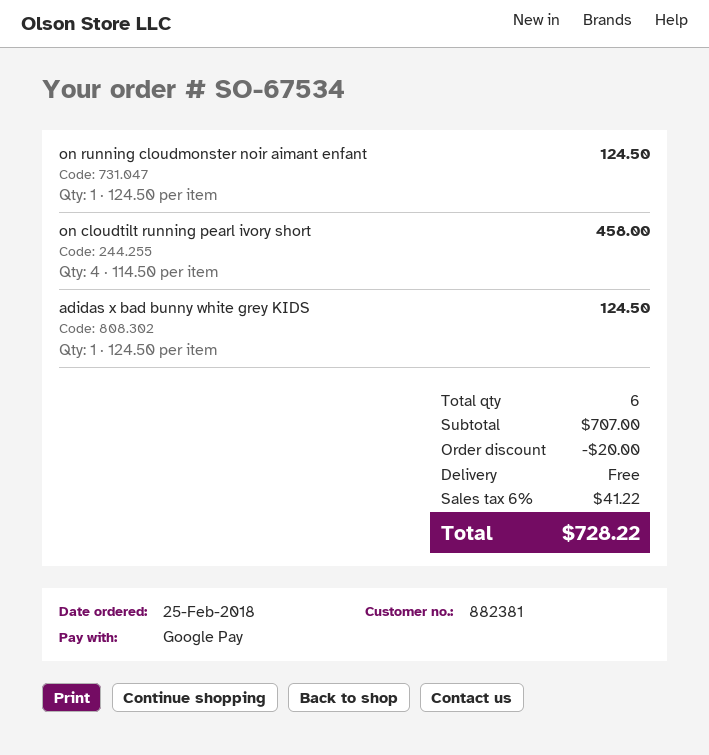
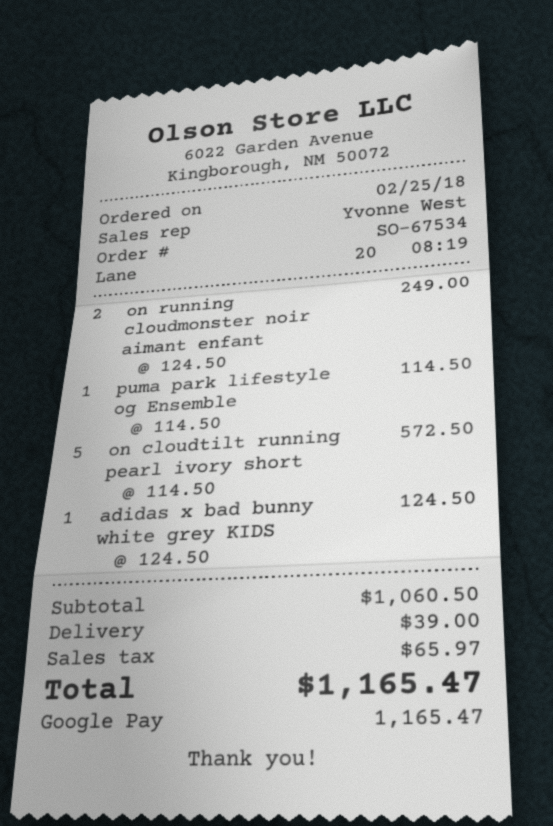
on running cloudmonster noir aimant enfant: 1 x 124.50 = 124.50 -> 2 x 124.50 = 249.00
on cloudtilt running pearl ivory short: 4 x 114.50 = 458.00 -> 5 x 114.50 = 572.50
puma park lifestyle og Ensemble: none -> 1 x 114.50 = 114.50
subtotal: 707.00 -> 1060.50
discount: 20.00 -> none
shipping: 0.00 -> 39.00
tax: 41.22 -> 65.97
total: 728.22 -> 1165.47

